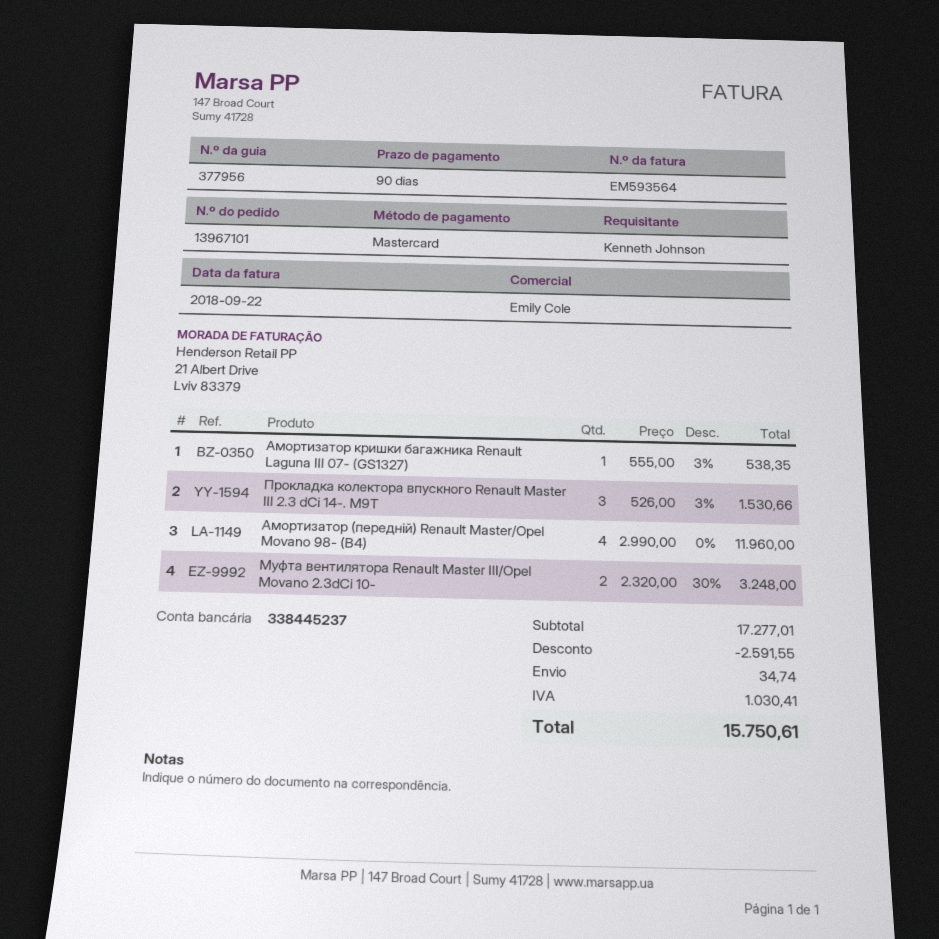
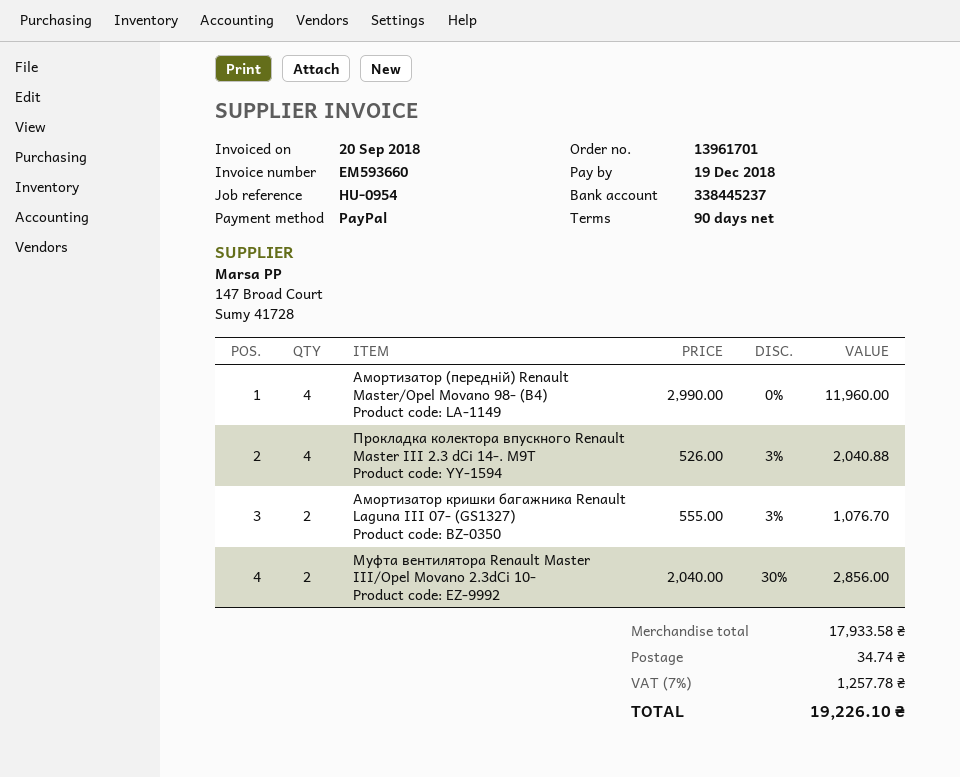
order number: 13967101 -> 13961701
invoice number: EM593564 -> EM593660
invoice date: 2018-09-22 -> 2018-09-20
payment method: Mastercard -> PayPal
Амортизатор кришки багажника Renault Laguna III 07- (GS1327): 1 x 555.00 - 3% = 538.35 -> 2 x 555.00 - 3% = 1076.70
Прокладка колектора впускного Renault Master III 2.3 dCi 14-. M9T: 3 x 526.00 - 3% = 1530.66 -> 4 x 526.00 - 3% = 2040.88
Муфта вентилятора Renault Master III/Opel Movano 2.3dCi 10-: 2 x 2320.00 - 30% = 3248.00 -> 2 x 2040.00 - 30% = 2856.00
subtotal: 17277.01 -> 17933.58
discount: 2591.55 -> none
tax: 1030.41 -> 1257.78
total: 15750.61 -> 19226.10

